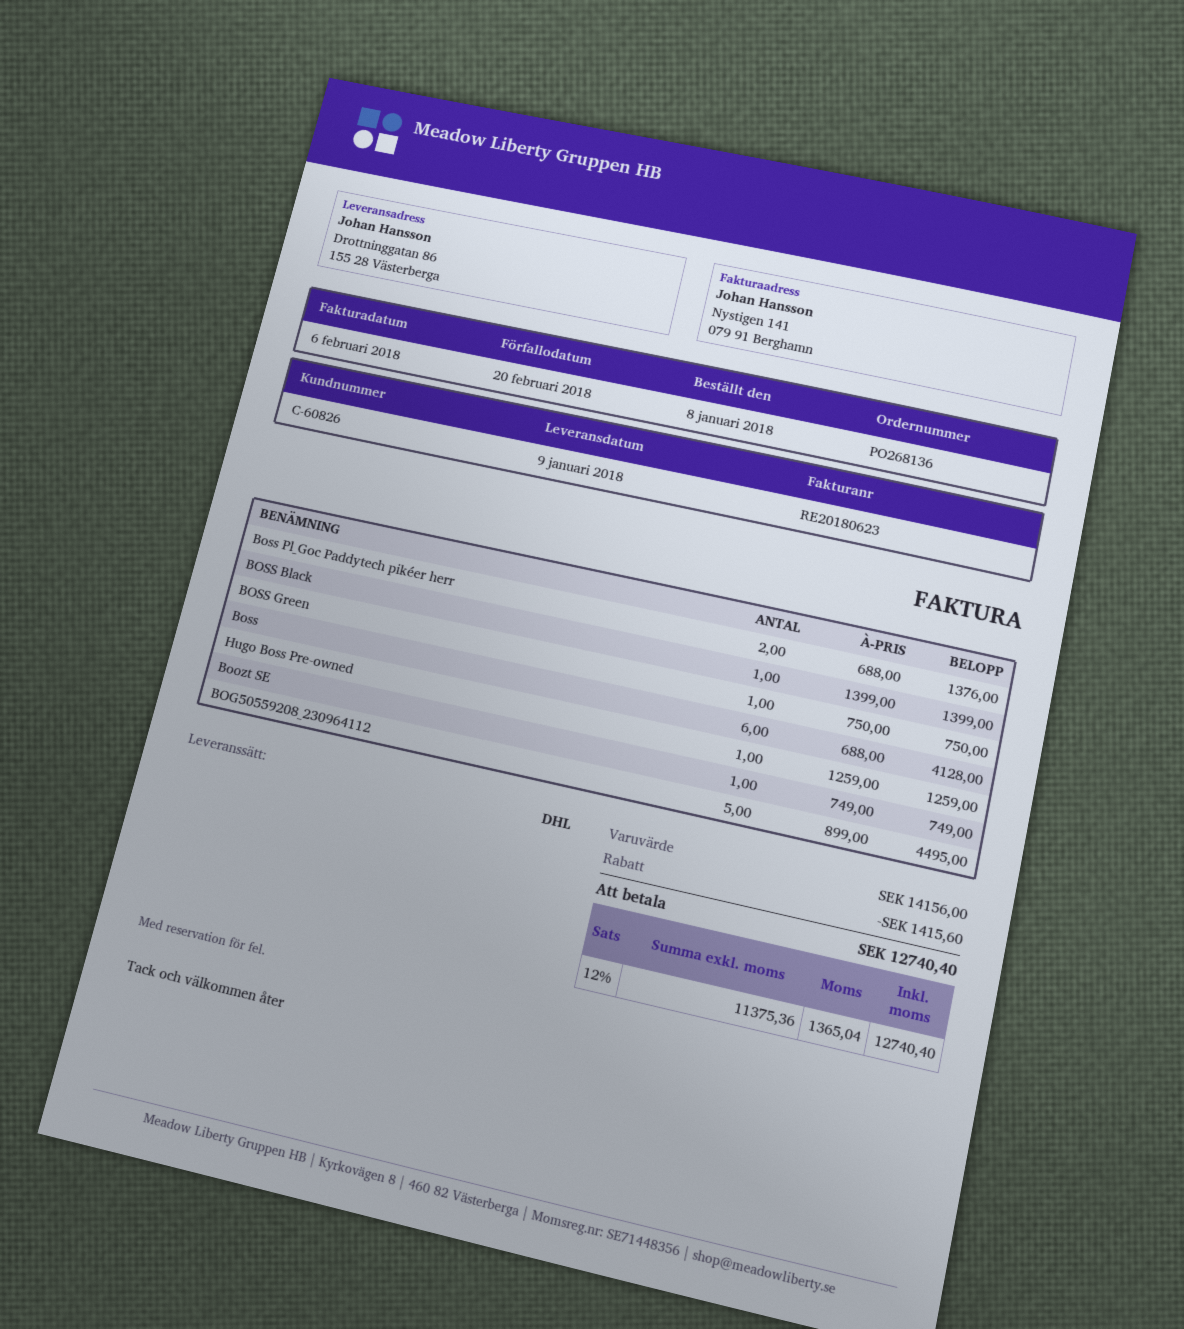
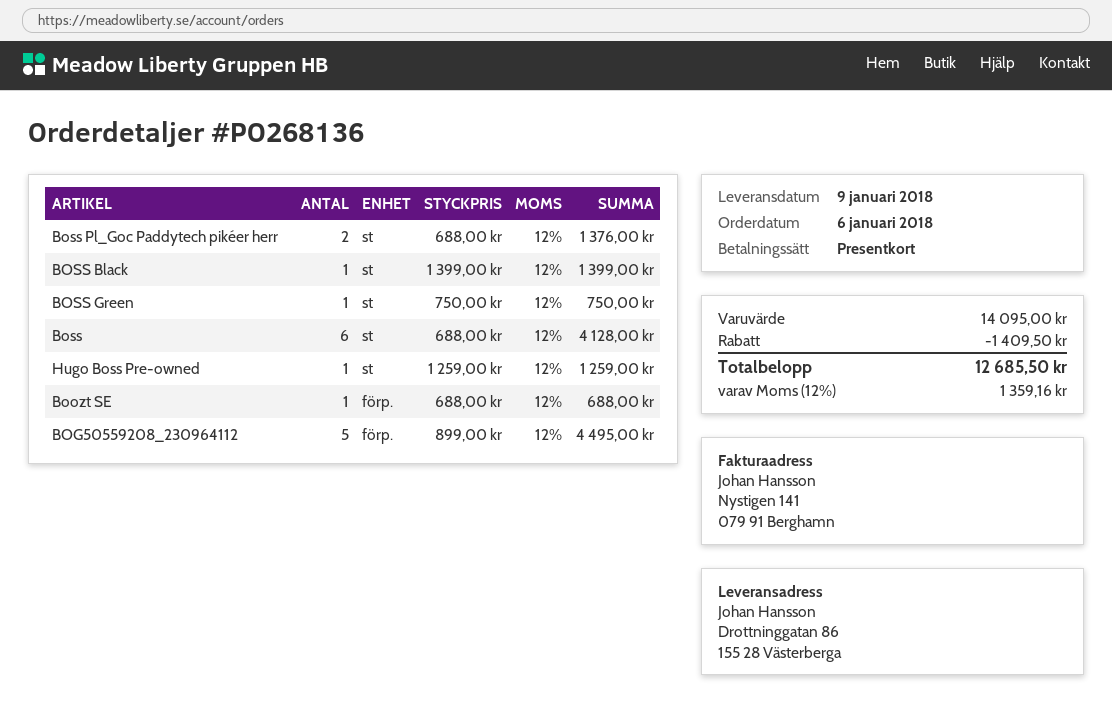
order date: 2018-01-08 -> 2018-01-06
Boozt SE: 1 x 749.00 = 749.00 -> 1 x 688.00 = 688.00
subtotal: 14156.00 -> 14095.00
discount: 1415.60 -> 1409.50
tax: 12% = 1365.04 -> 12% = 1359.16
total: 12740.40 -> 12685.50

